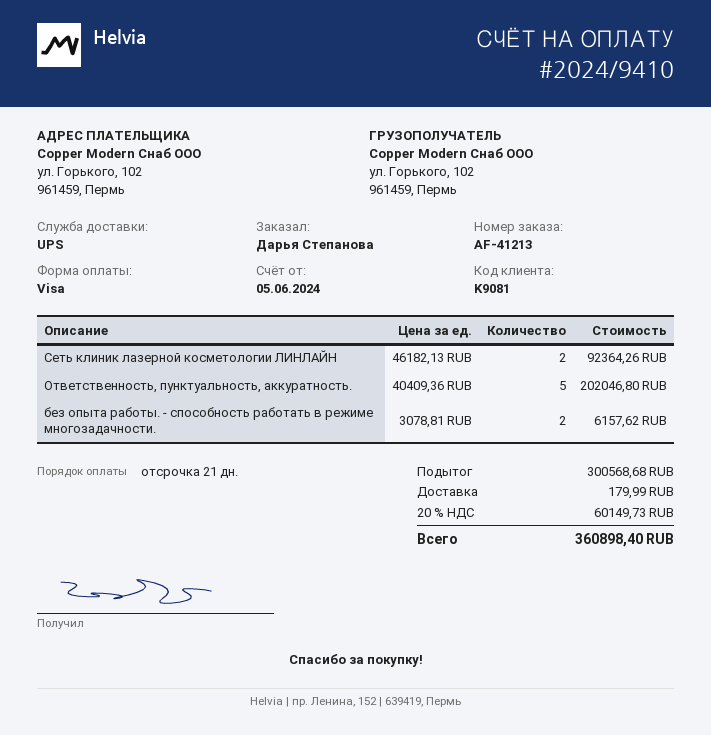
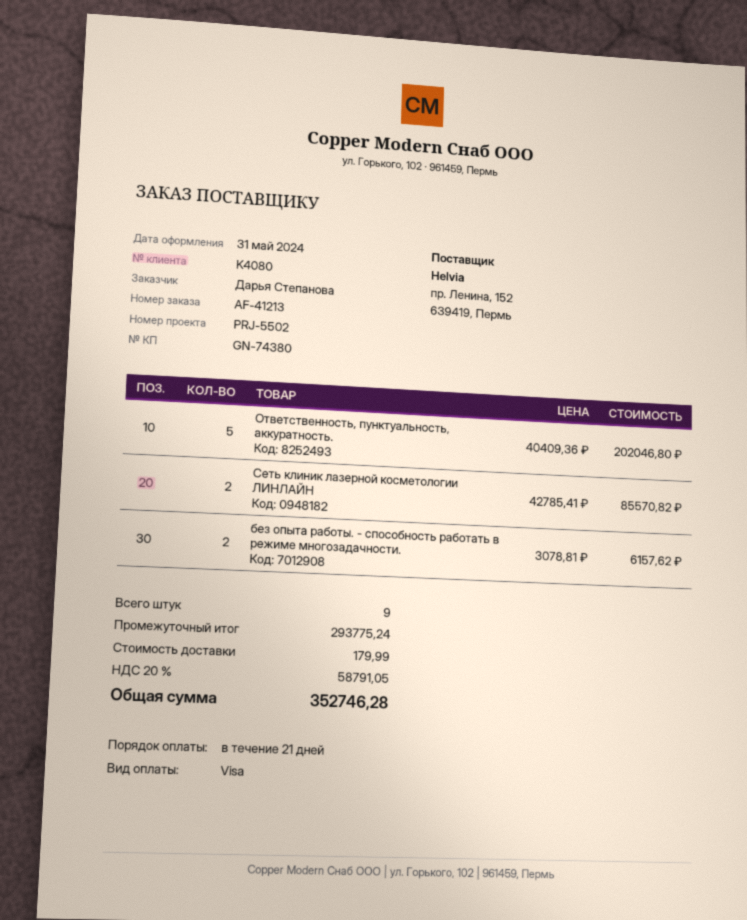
customer number: K9081 -> K4080
Сеть клиник лазерной косметологии ЛИНЛАЙН: 2 x 46182.13 = 92364.26 -> 2 x 42785.41 = 85570.82
subtotal: 300568.68 -> 293775.24
tax: 20% = 60149.73 -> 20% = 58791.05
total: 360898.40 -> 352746.28

